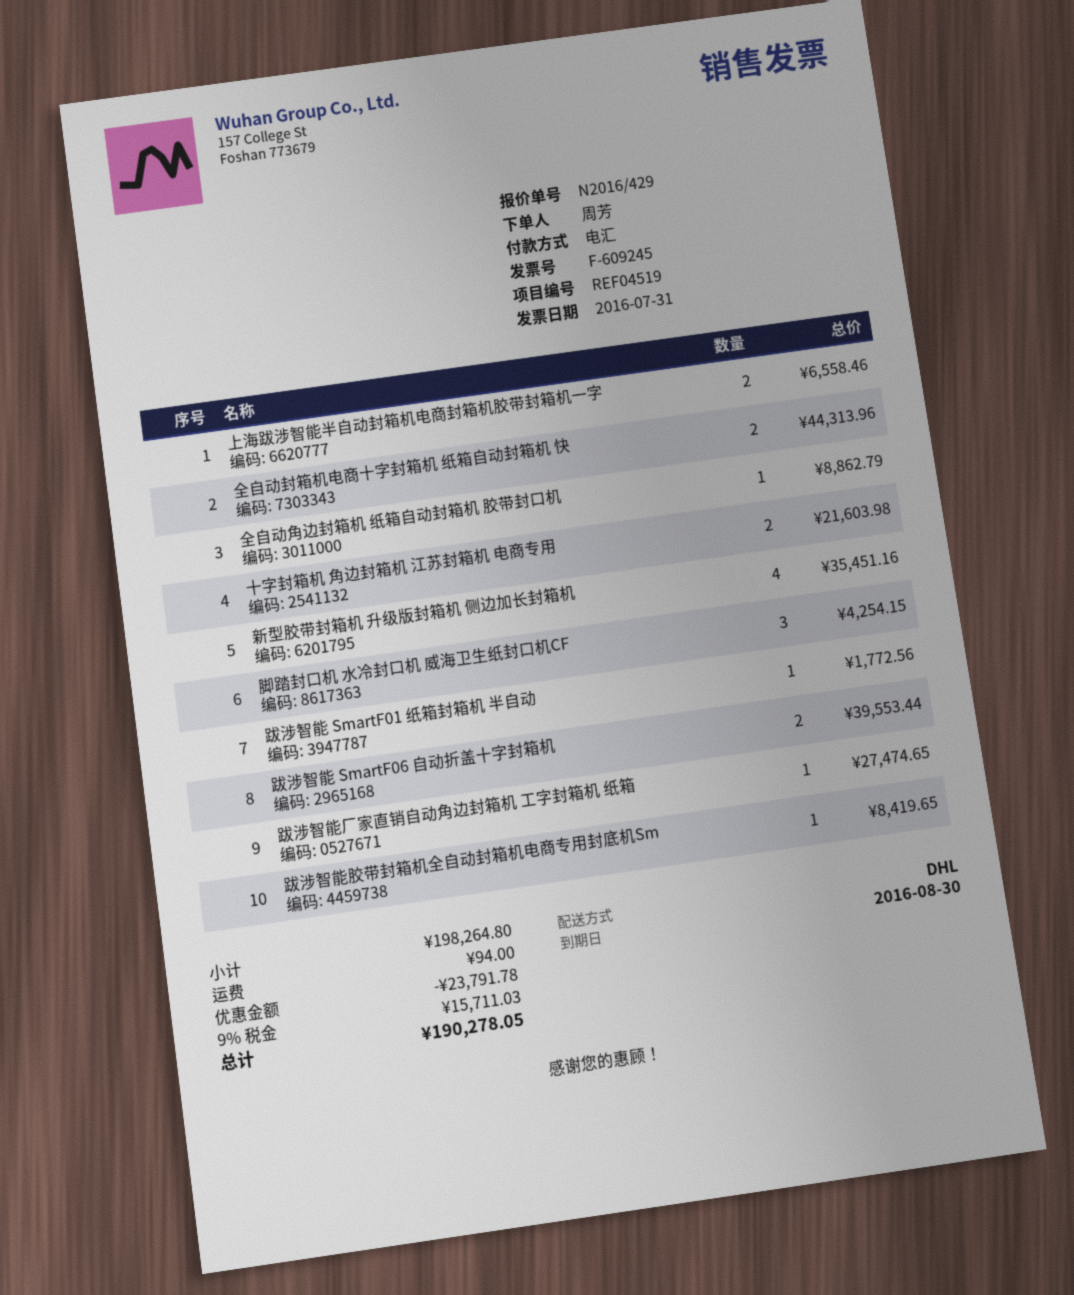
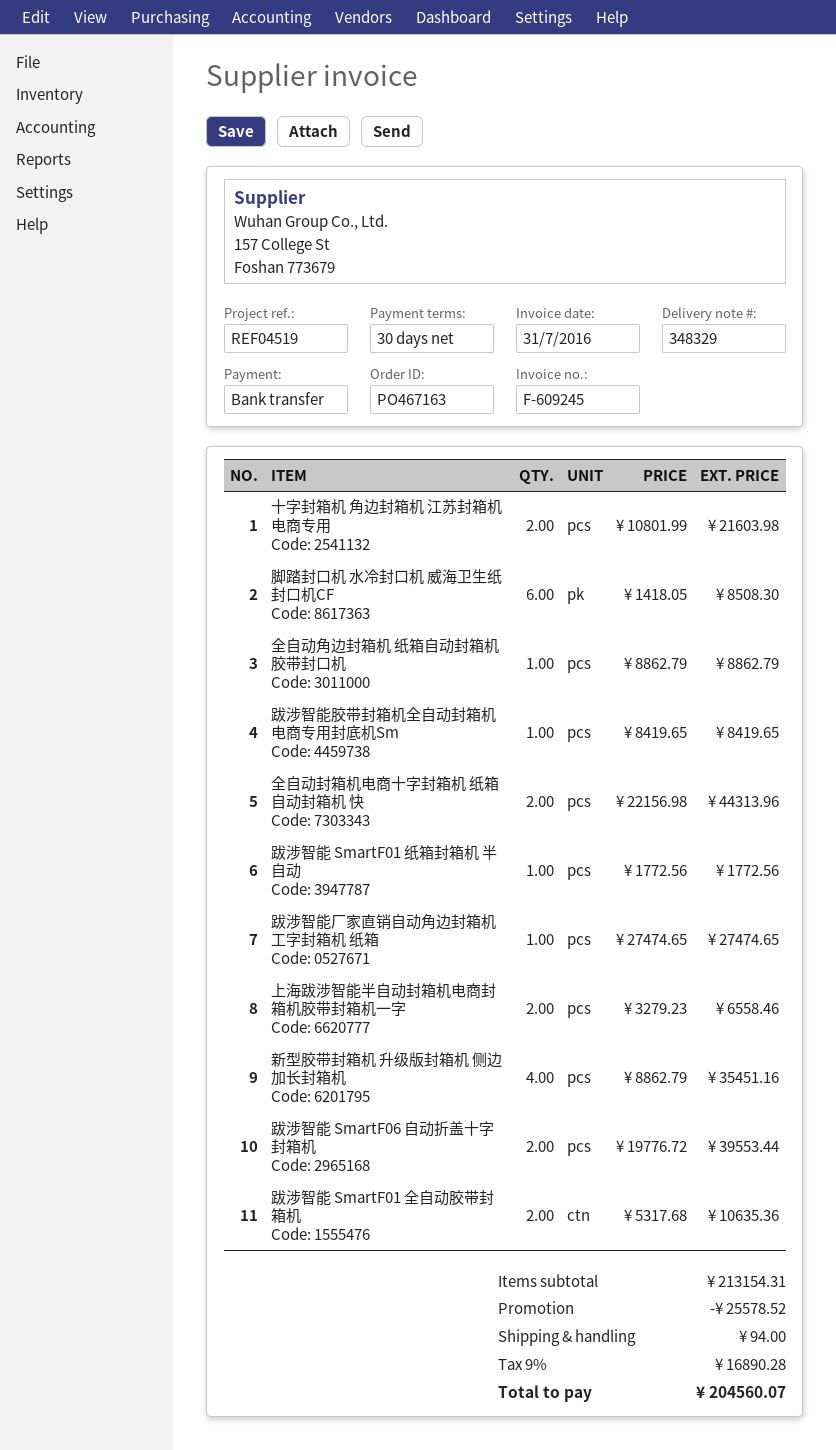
脚踏封口机 水冷封口机 威海卫生纸封口机CF: 3 for 4254.15 -> 6 for 8508.30
跋涉智能 SmartF01 全自动胶带封箱机: none -> 2 for 10635.36
subtotal: 198264.80 -> 213154.31
discount: 23791.78 -> 25578.52
tax: 9% = 15711.03 -> 9% = 16890.28
total: 190278.05 -> 204560.07

